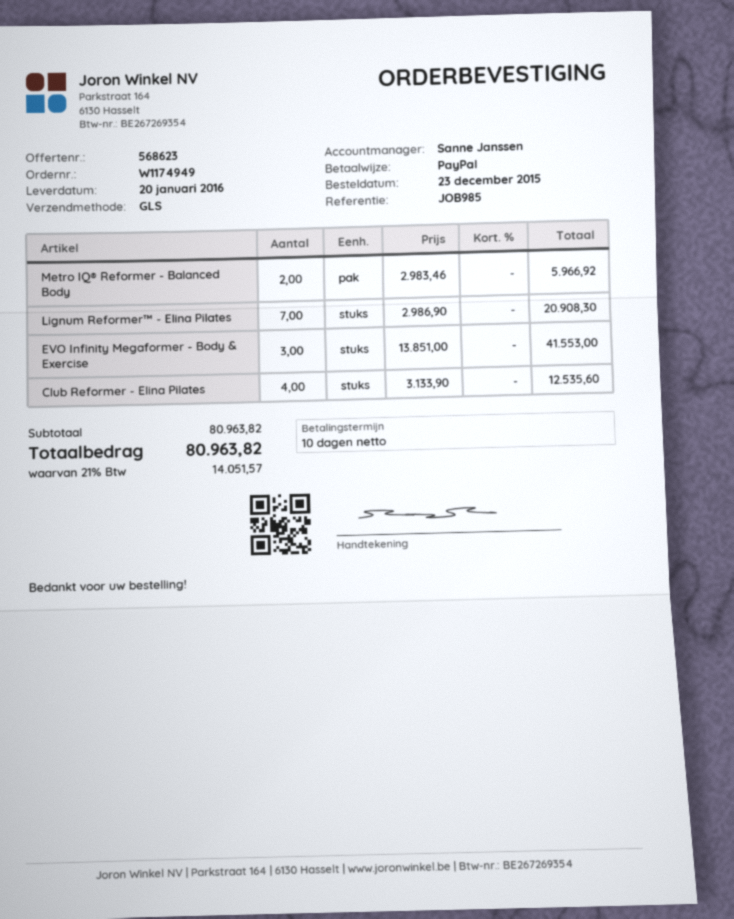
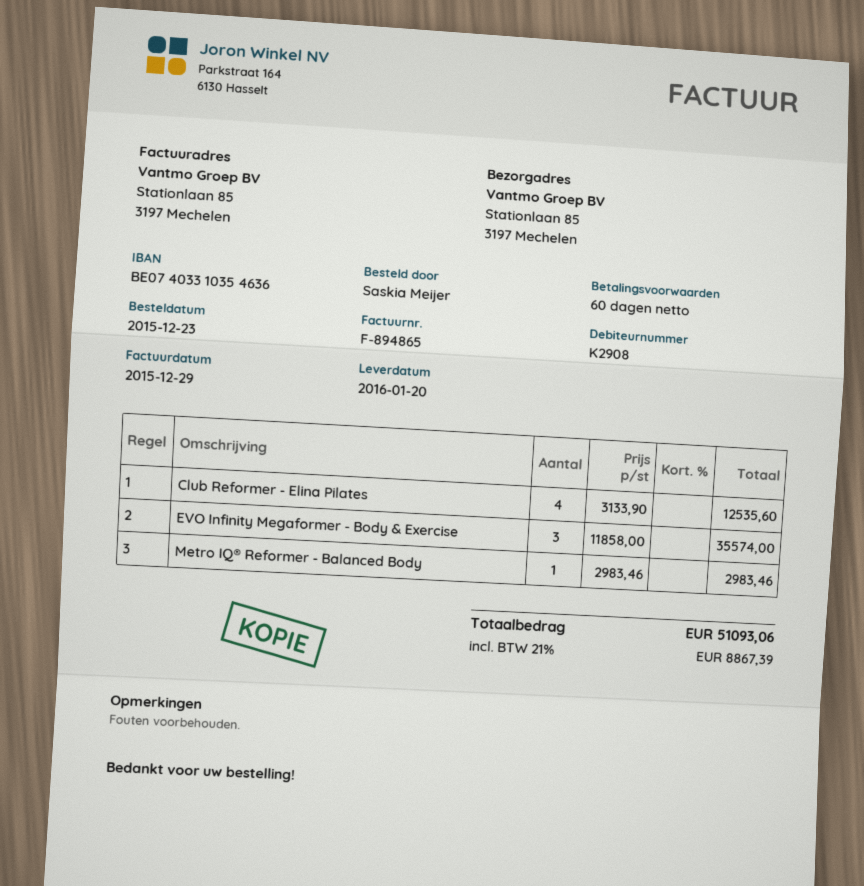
payment terms: 10 days -> 60 days
Metro IQ® Reformer - Balanced Body: 2 x 2983.46 = 5966.92 -> 1 x 2983.46 = 2983.46
Lignum Reformer™ - Elina Pilates: 7 x 2986.90 = 20908.30 -> none
EVO Infinity Megaformer - Body & Exercise: 3 x 13851.00 = 41553.00 -> 3 x 11858.00 = 35574.00
tax: 21% = 14051.57 -> 21% = 8867.39
total: 80963.82 -> 51093.06

